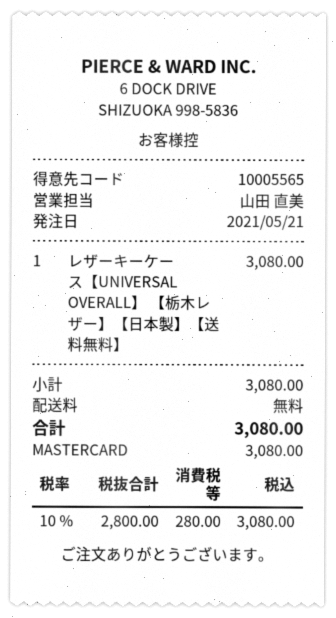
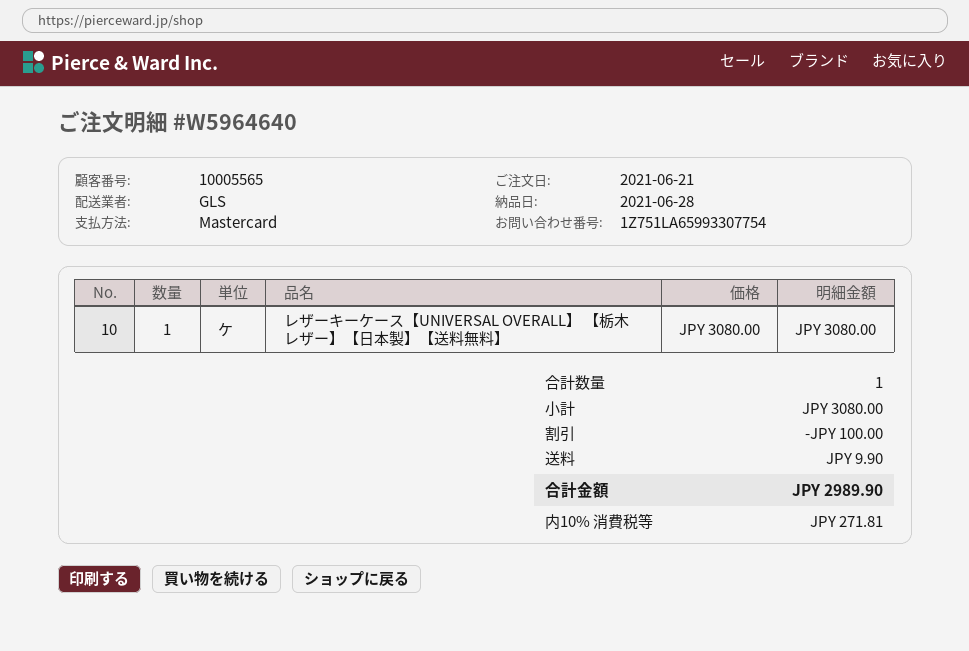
order date: 2021-05-21 -> 2021-06-21
discount: none -> 100.00
shipping: 0.00 -> 9.90
tax: 10% = 280.00 -> 10% = 271.81
total: 3080.00 -> 2989.90

